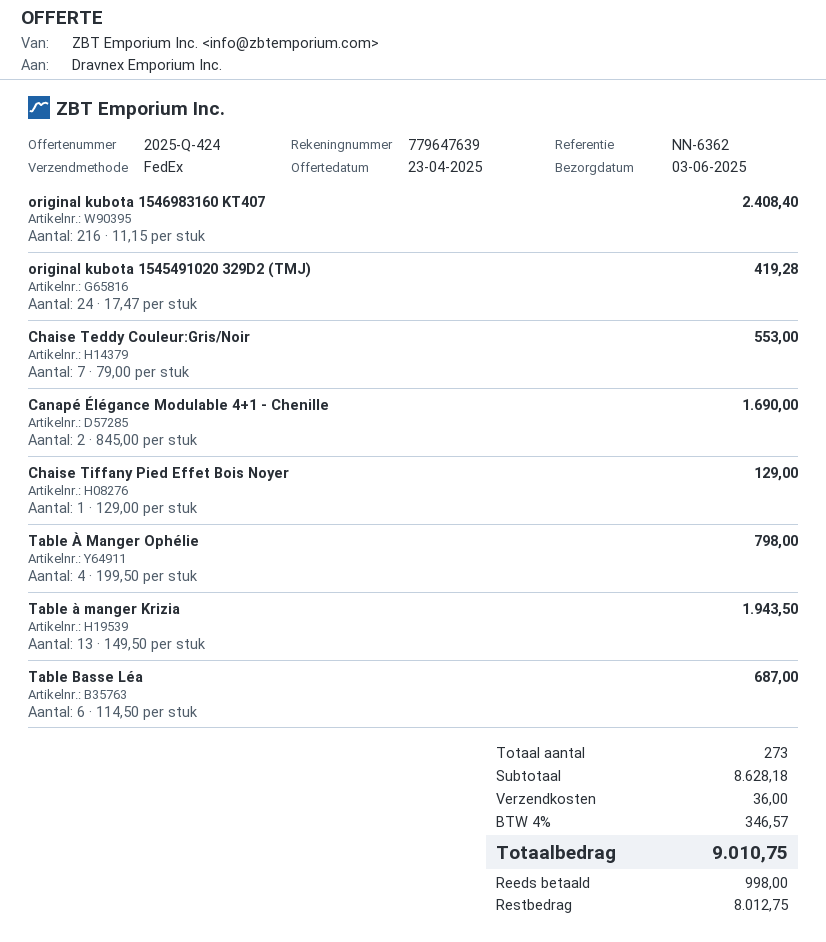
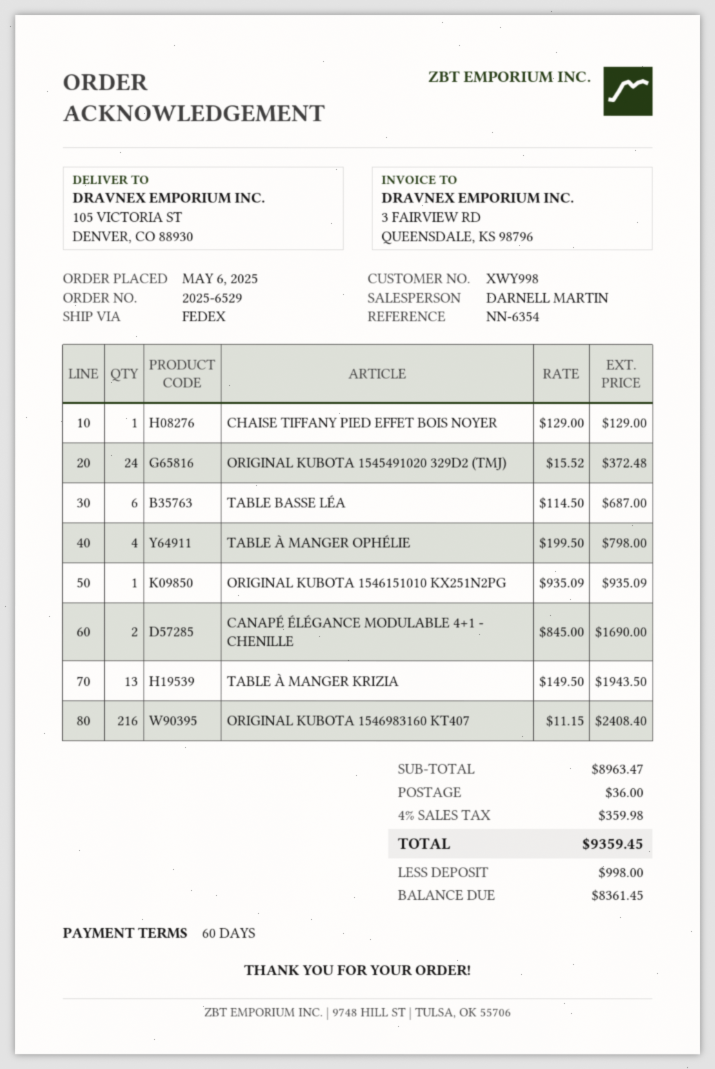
reference: NN-6362 -> NN-6354
original kubota 1545491020 329D2 (TMJ): 24 x 17.47 = 419.28 -> 24 x 15.52 = 372.48
Chaise Teddy Couleur:Gris/Noir: 7 x 79.00 = 553.00 -> none
ORIGINAL KUBOTA 1546151010 KX251N2PG: none -> 1 x 935.09 = 935.09
subtotal: 8628.18 -> 8963.47
tax: 4% = 346.57 -> 4% = 359.98
total: 9010.75 -> 9359.45
balance: 8012.75 -> 8361.45

